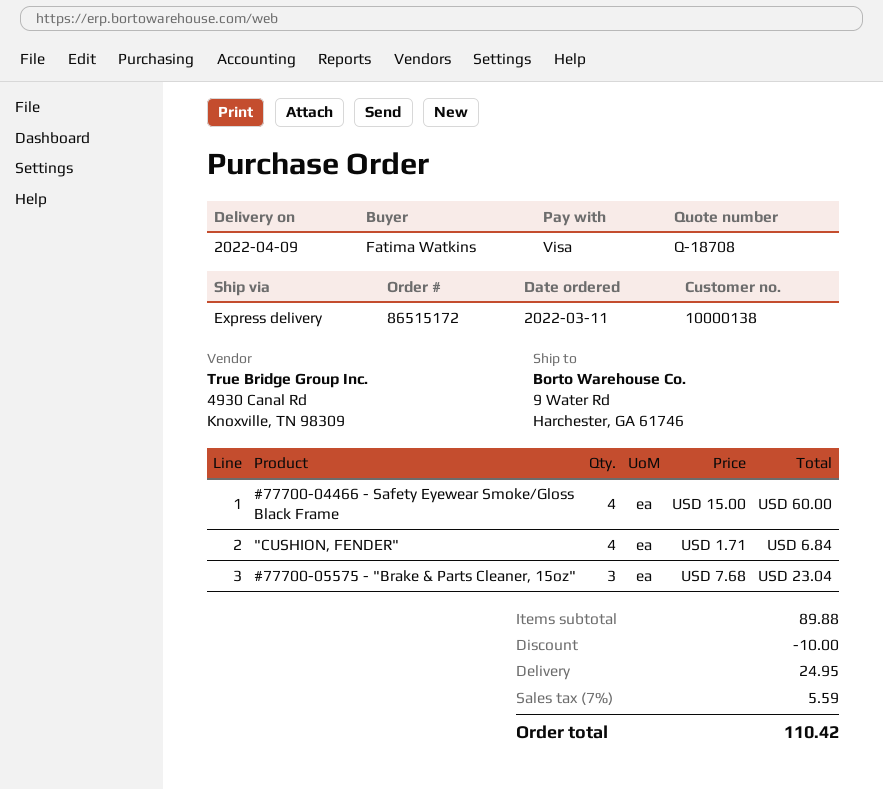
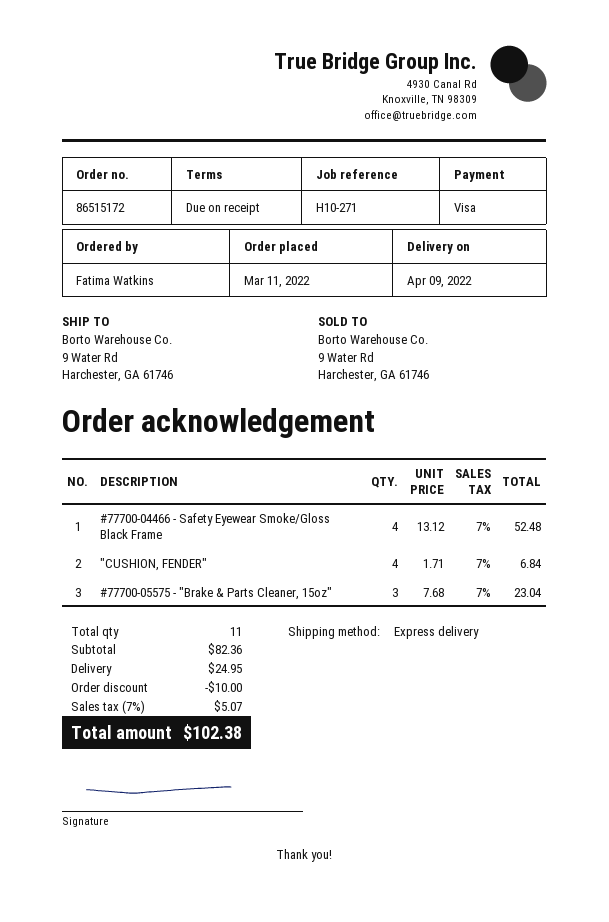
#77700-04466 - Safety Eyewear Smoke/Gloss Black Frame: 4 x 15.00 = 60.00 -> 4 x 13.12 = 52.48
subtotal: 89.88 -> 82.36
tax: 7% = 5.59 -> 7% = 5.07
total: 110.42 -> 102.38

